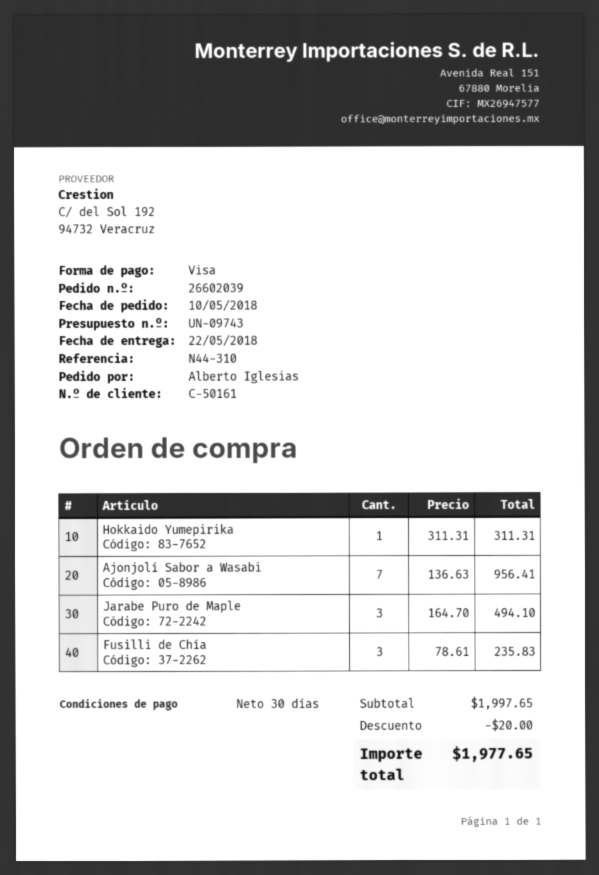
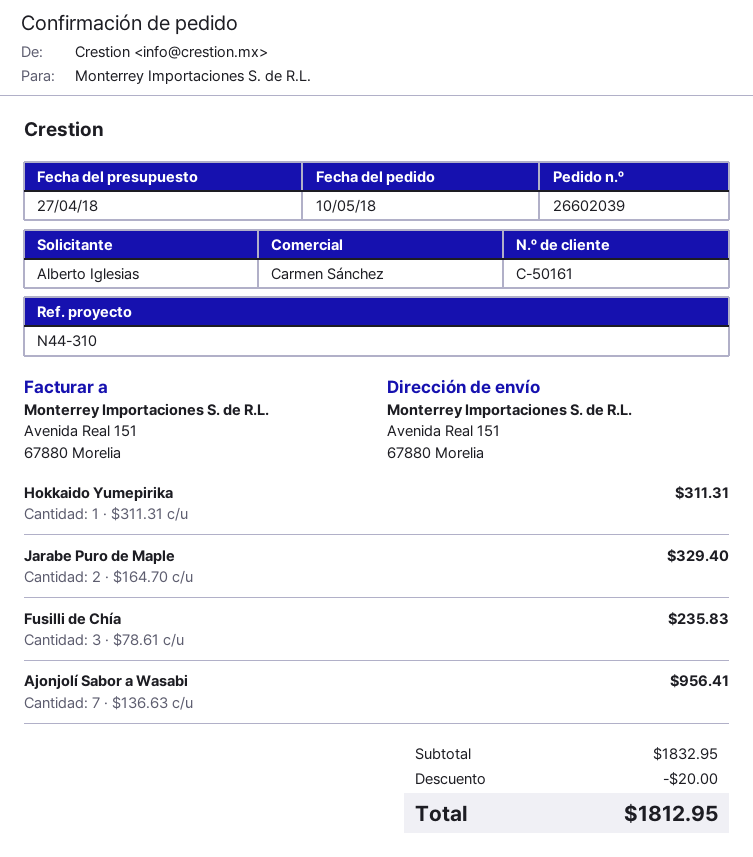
Jarabe Puro de Maple: 3 x 164.70 = 494.10 -> 2 x 164.70 = 329.40
subtotal: 1997.65 -> 1832.95
total: 1977.65 -> 1812.95

